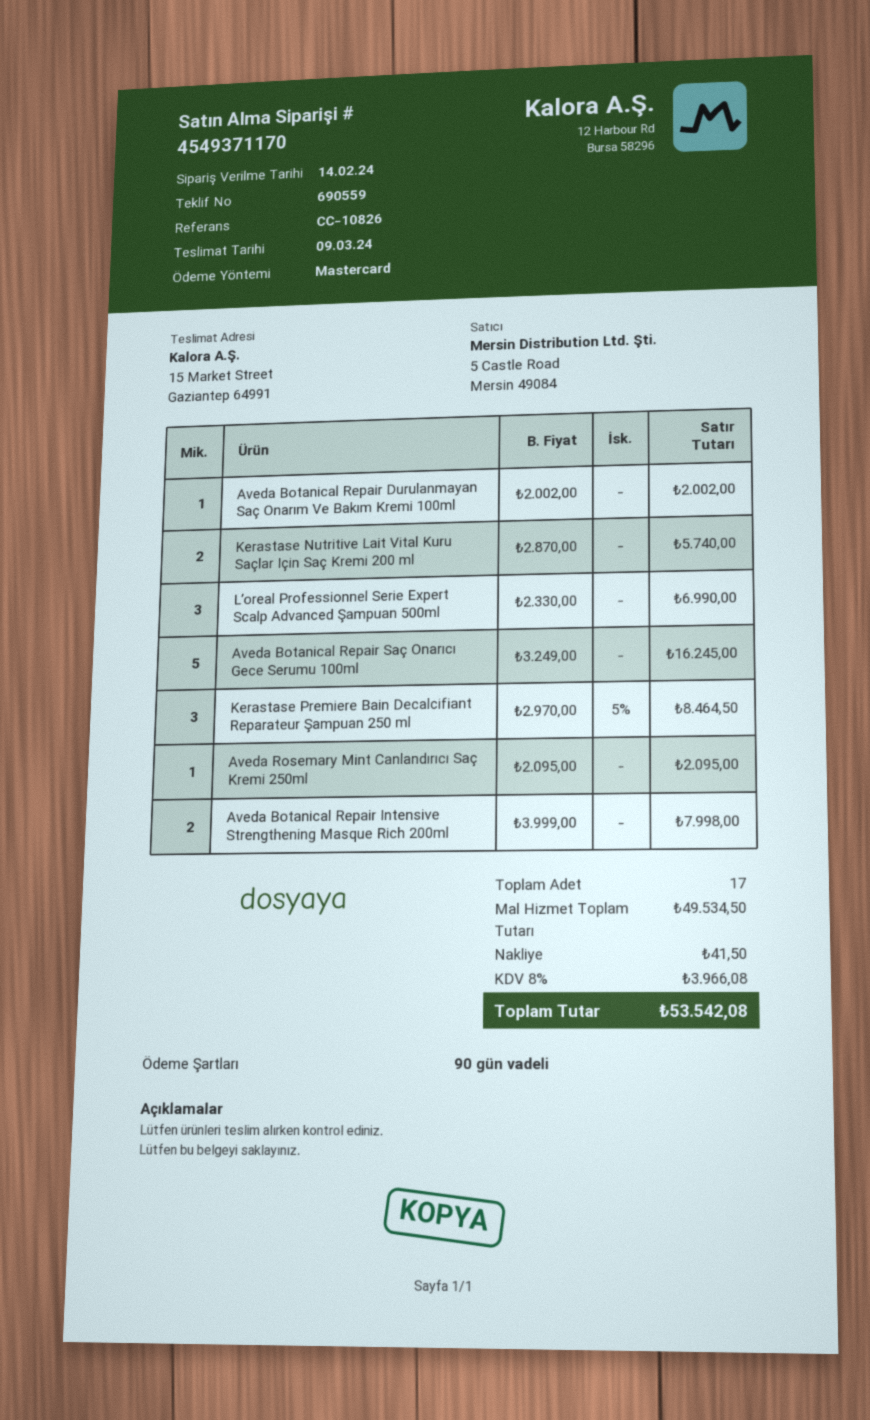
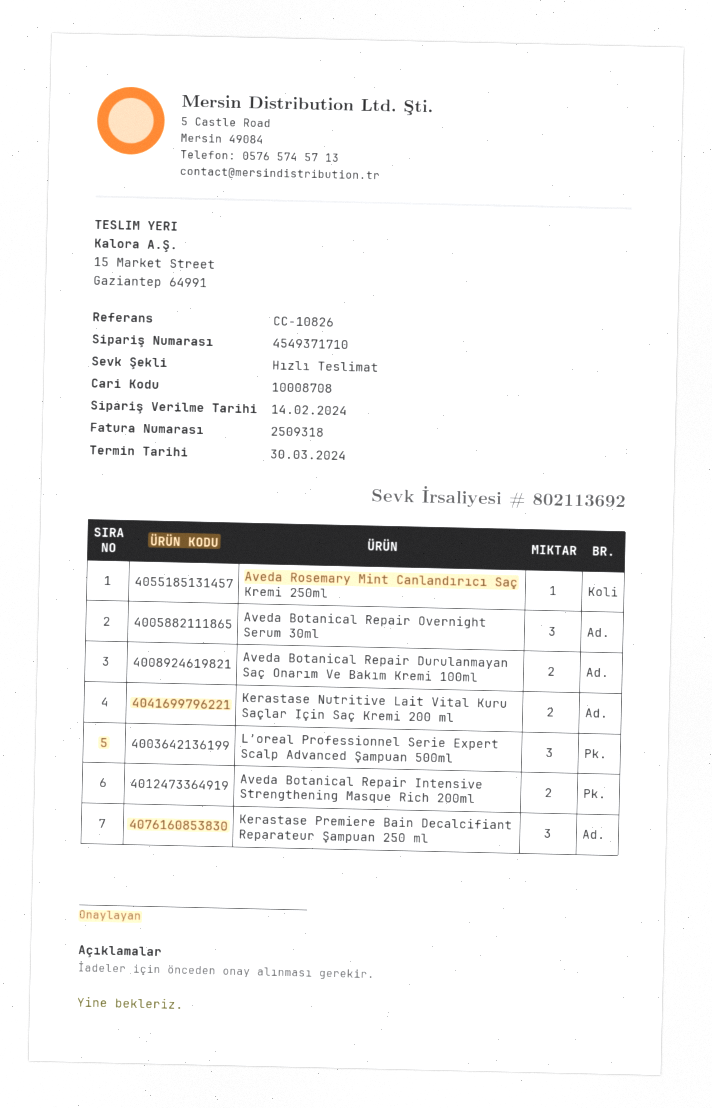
order number: 4549371170 -> 4549371710
delivery date: 2024-03-09 -> 2024-03-30
Aveda Botanical Repair Durulanmayan Saç Onarım Ve Bakım Kremi 100ml: 1 -> 2
Aveda Botanical Repair Saç Onarıcı Gece Serumu 100ml: 5 -> none
Aveda Botanical Repair Overnight Serum 30ml: none -> 3

